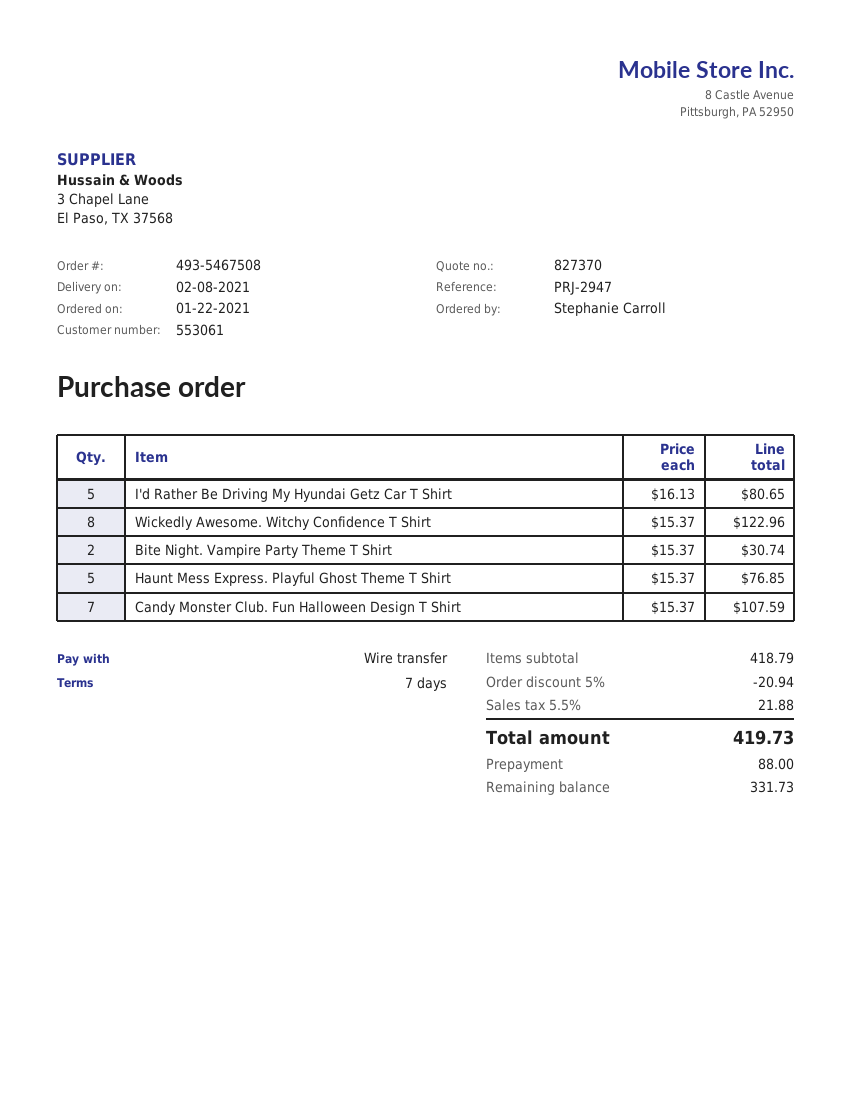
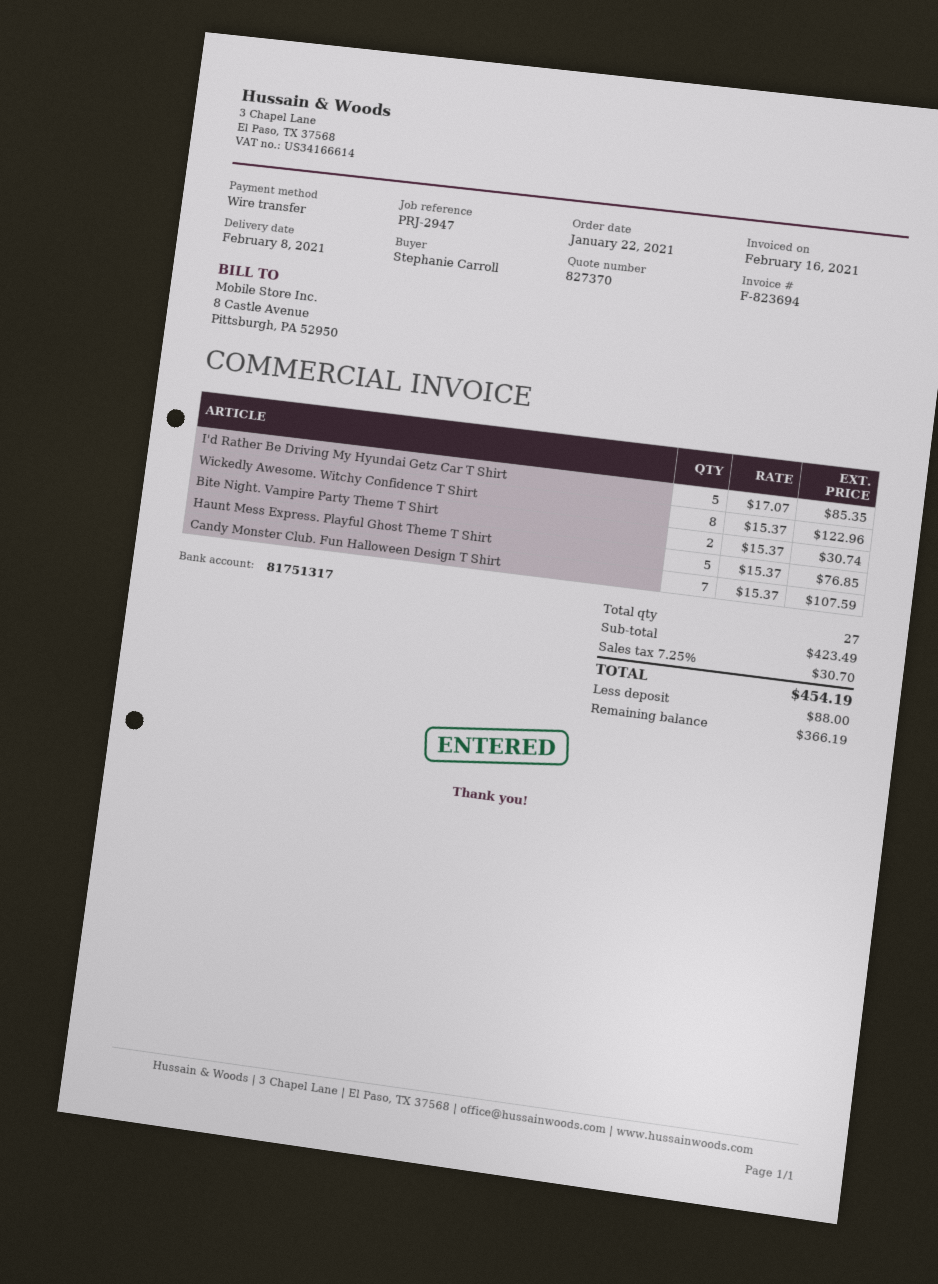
I'd Rather Be Driving My Hyundai Getz Car T Shirt: 5 x 16.13 = 80.65 -> 5 x 17.07 = 85.35
subtotal: 418.79 -> 423.49
discount: 5% = 20.94 -> none
tax: 5.5% = 21.88 -> 7.25% = 30.70
total: 419.73 -> 454.19
balance: 331.73 -> 366.19

